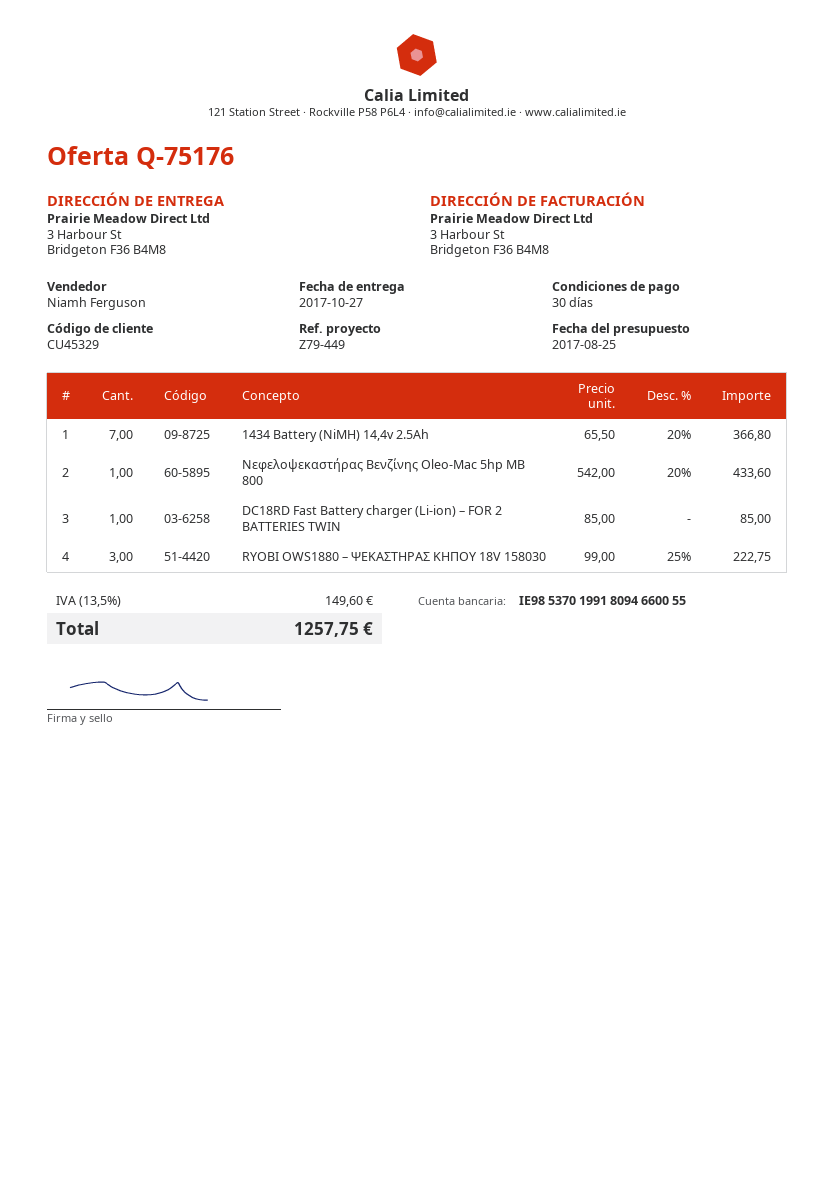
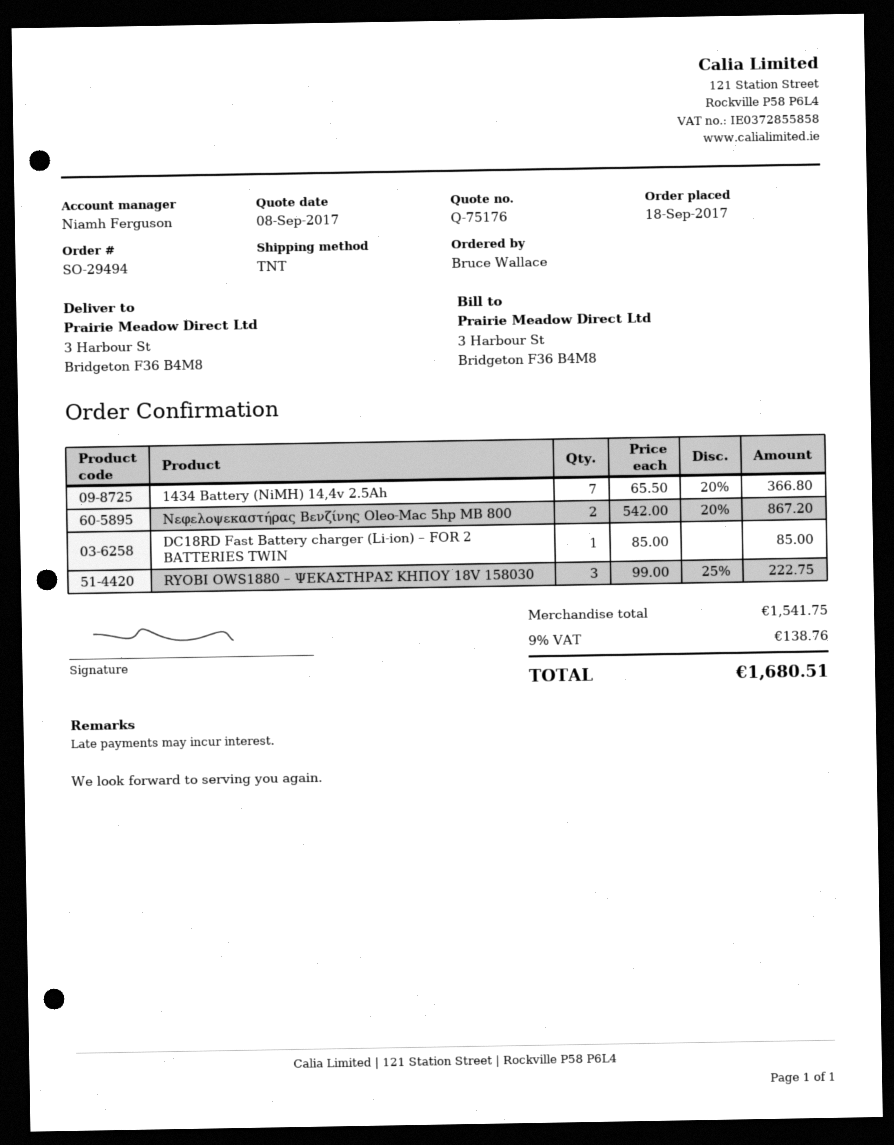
quote date: 2017-08-25 -> 2017-09-08
Νεφελοψεκαστήρας Βενζίνης Oleo-Mac 5hp MB 800: 1 x 542.00 - 20% = 433.60 -> 2 x 542.00 - 20% = 867.20
tax: 13.5% = 149.60 -> 9% = 138.76
total: 1257.75 -> 1680.51

